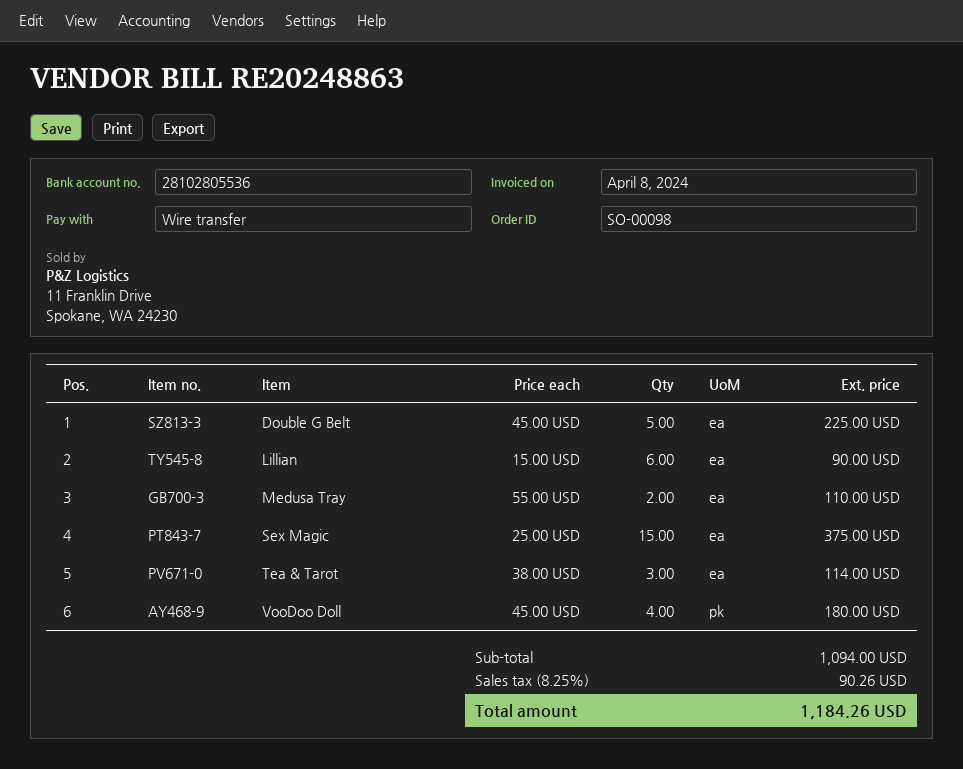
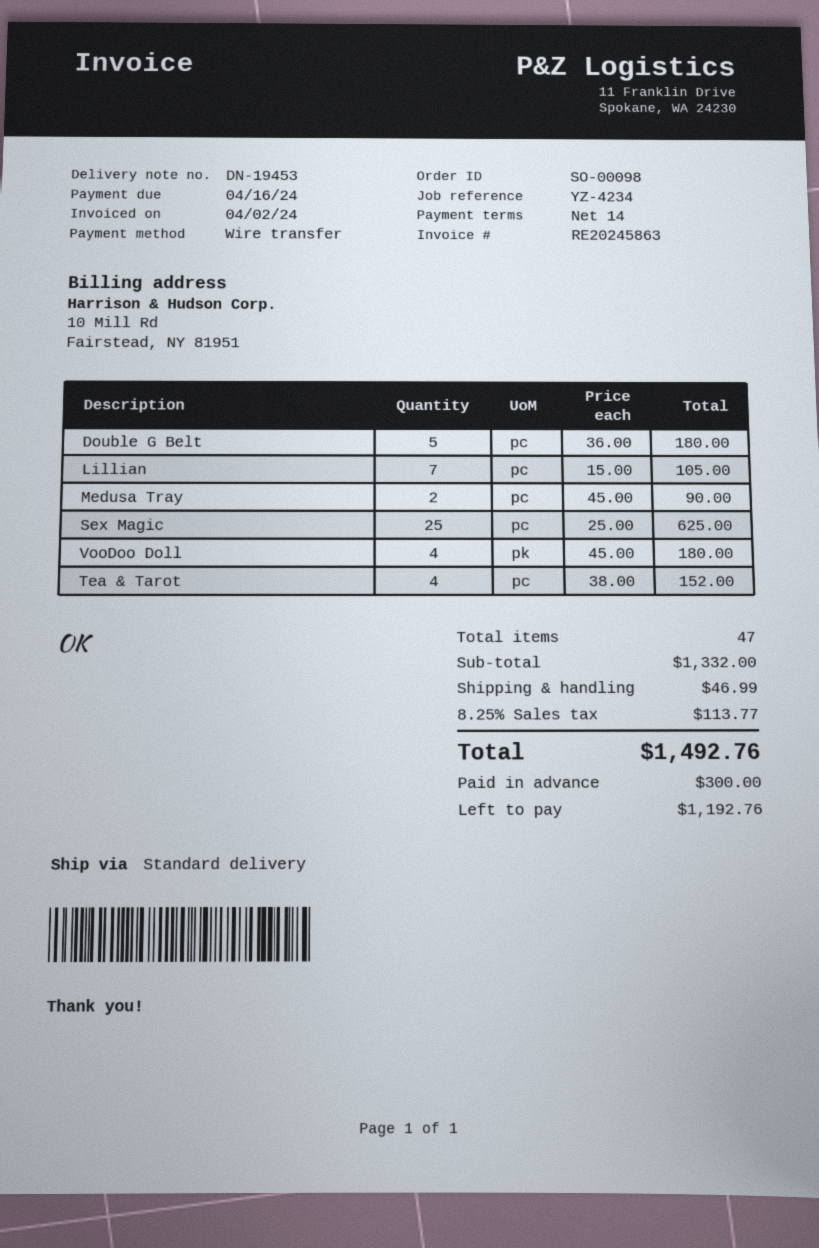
invoice number: RE20248863 -> RE20245863
invoice date: 2024-04-08 -> 2024-04-02
Double G Belt: 5 x 45.00 = 225.00 -> 5 x 36.00 = 180.00
Lillian: 6 x 15.00 = 90.00 -> 7 x 15.00 = 105.00
Medusa Tray: 2 x 55.00 = 110.00 -> 2 x 45.00 = 90.00
Sex Magic: 15 x 25.00 = 375.00 -> 25 x 25.00 = 625.00
Tea & Tarot: 3 x 38.00 = 114.00 -> 4 x 38.00 = 152.00
subtotal: 1094.00 -> 1332.00
shipping: none -> 46.99
tax: 8.25% = 90.26 -> 8.25% = 113.77
total: 1184.26 -> 1492.76

